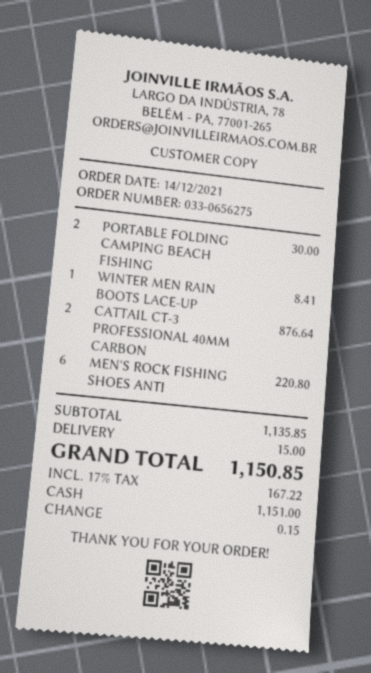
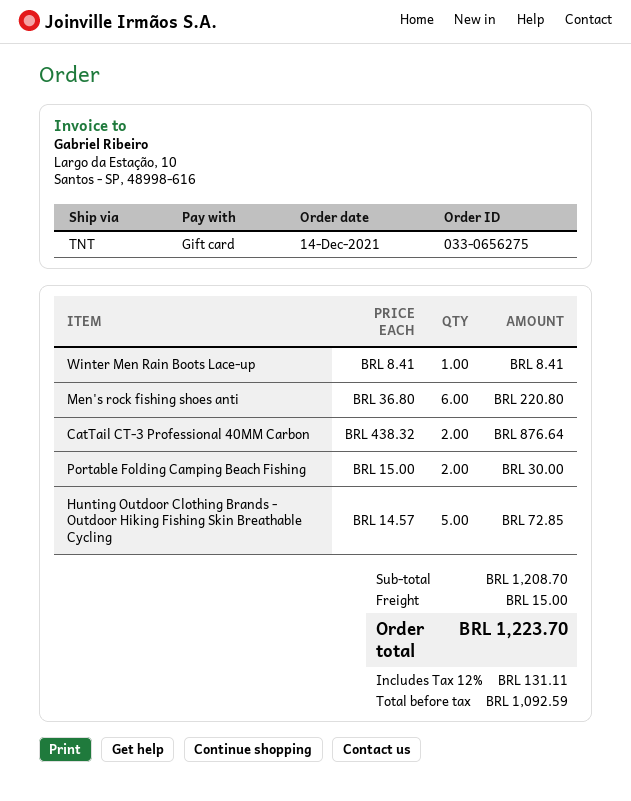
payment method: cash -> gift card
Hunting Outdoor Clothing Brands - Outdoor Hiking Fishing Skin Breathable Cycling: none -> 5 for 72.85
subtotal: 1135.85 -> 1208.70
tax: 17% = 167.22 -> 12% = 131.11
total: 1150.85 -> 1223.70

